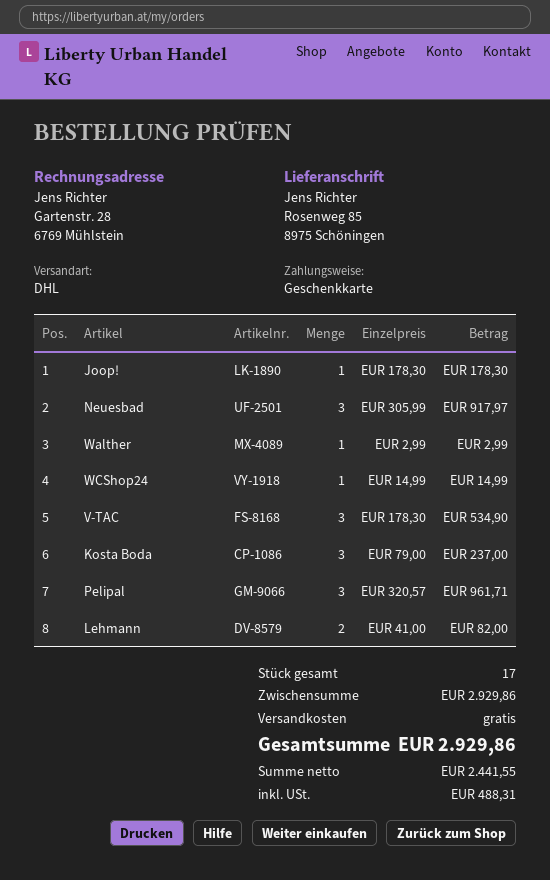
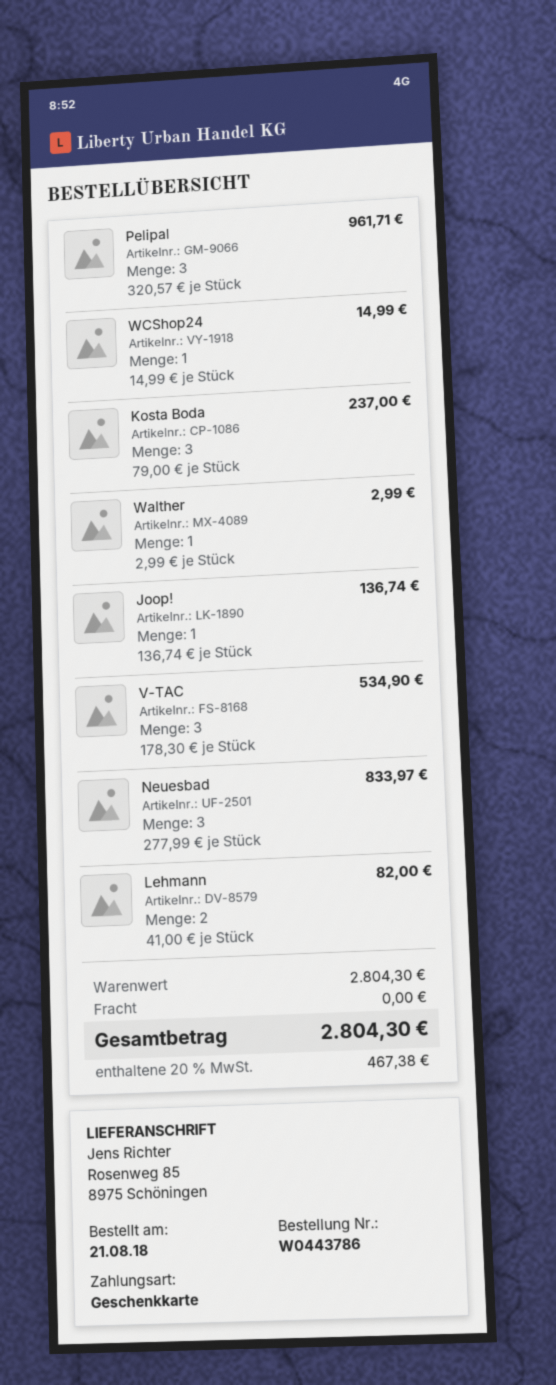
Joop!: 1 x 178.30 = 178.30 -> 1 x 136.74 = 136.74
Neuesbad: 3 x 305.99 = 917.97 -> 3 x 277.99 = 833.97
subtotal: 2929.86 -> 2804.30
tax: 488.31 -> 467.38
total: 2929.86 -> 2804.30

